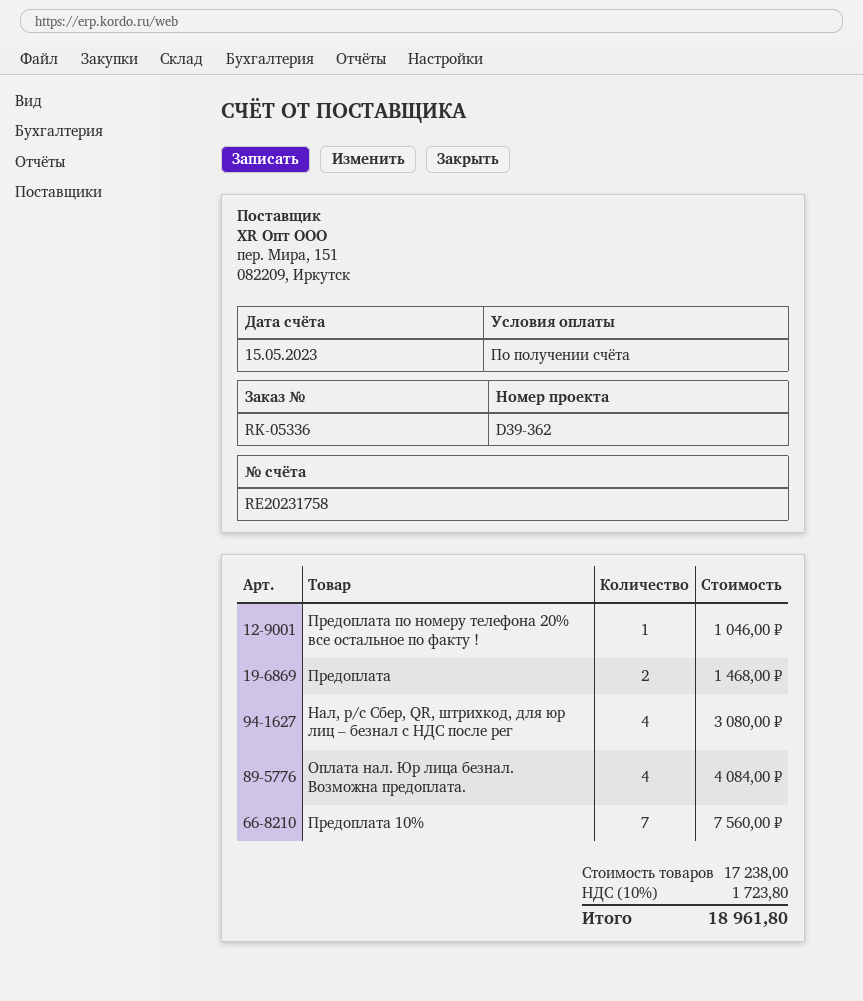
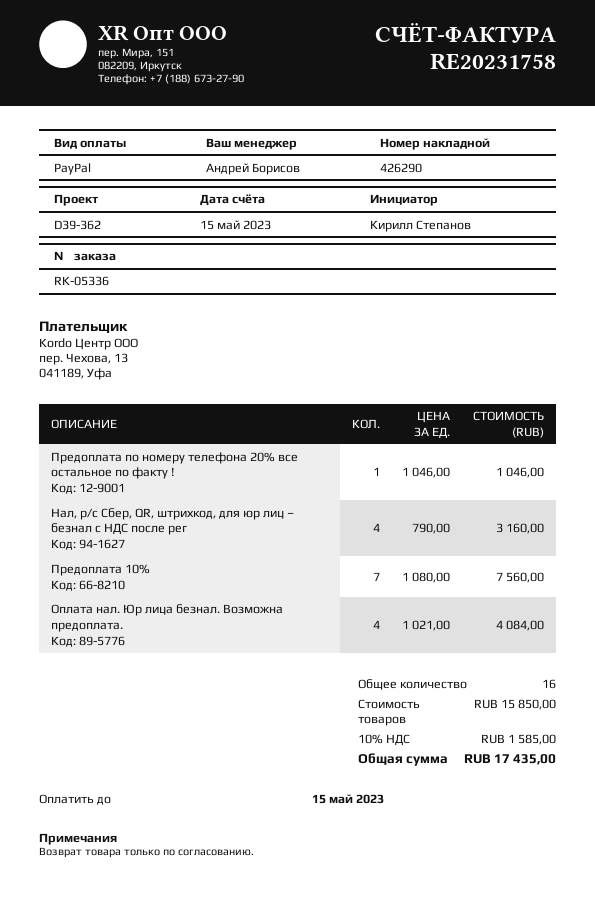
Предоплата: 2 for 1468.00 -> none
Нал, р/с Сбер, QR, штрихкод, для юр лиц – безнал с НДС после рег: 4 for 3080.00 -> 4 for 3160.00
subtotal: 17238.00 -> 15850.00
tax: 10% = 1723.80 -> 10% = 1585.00
total: 18961.80 -> 17435.00

